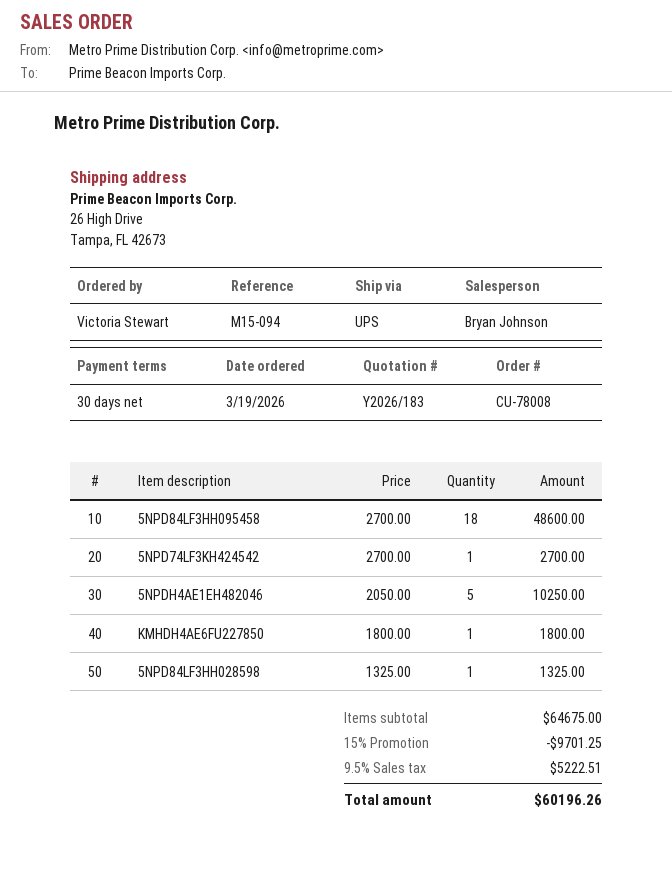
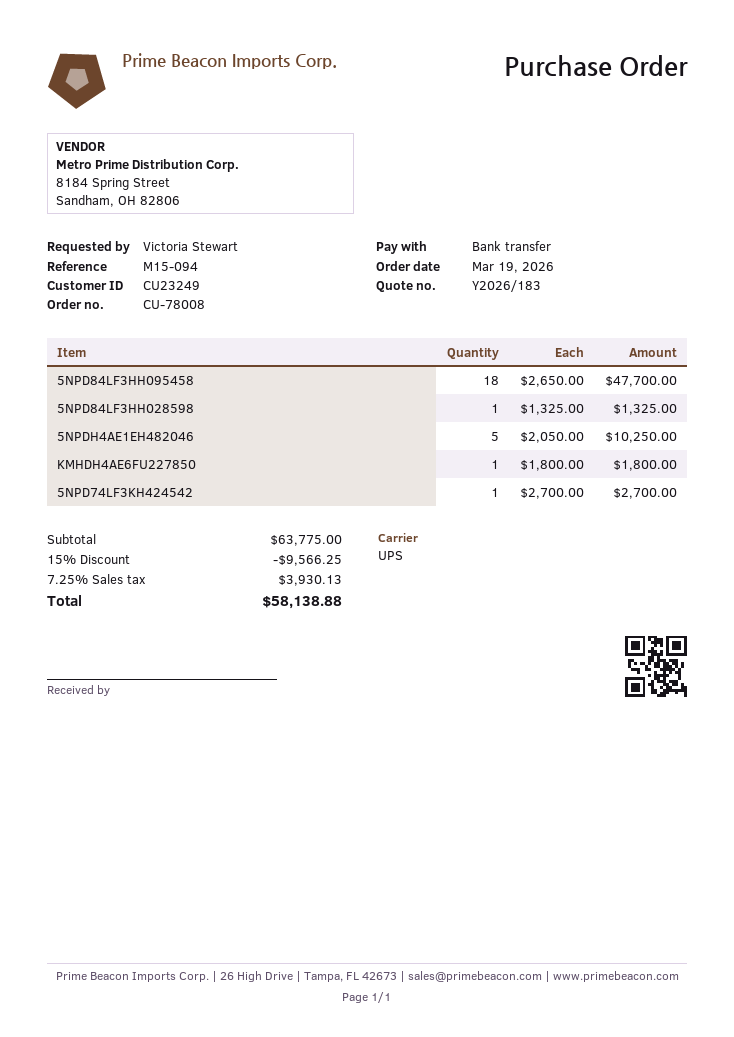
5NPD84LF3HH095458: 18 x 2700.00 = 48600.00 -> 18 x 2650.00 = 47700.00
subtotal: 64675.00 -> 63775.00
discount: 15% = 9701.25 -> 15% = 9566.25
tax: 9.5% = 5222.51 -> 7.25% = 3930.13
total: 60196.26 -> 58138.88

